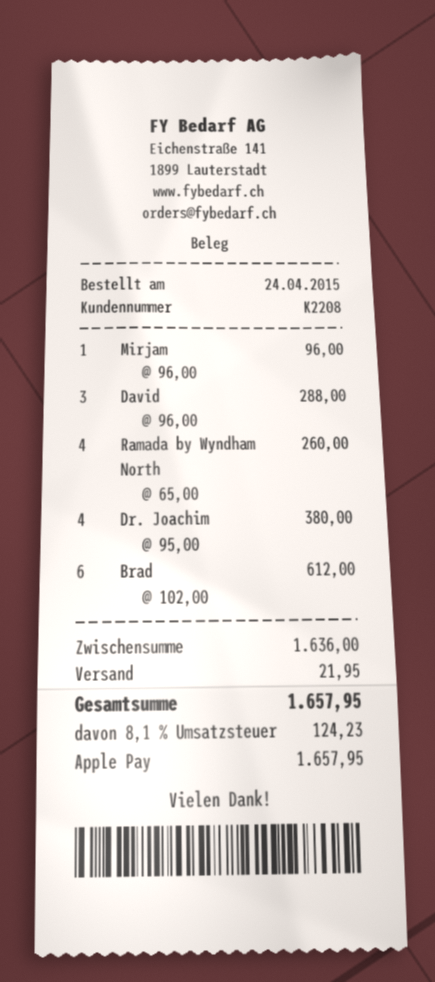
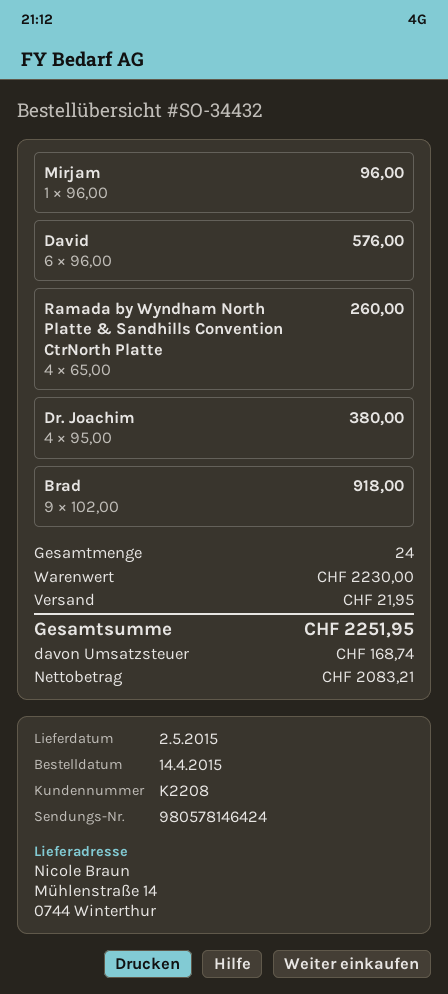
order date: 2015-04-24 -> 2015-04-14
David: 3 x 96.00 = 288.00 -> 6 x 96.00 = 576.00
Brad: 6 x 102.00 = 612.00 -> 9 x 102.00 = 918.00
subtotal: 1636.00 -> 2230.00
tax: 124.23 -> 168.74
total: 1657.95 -> 2251.95

